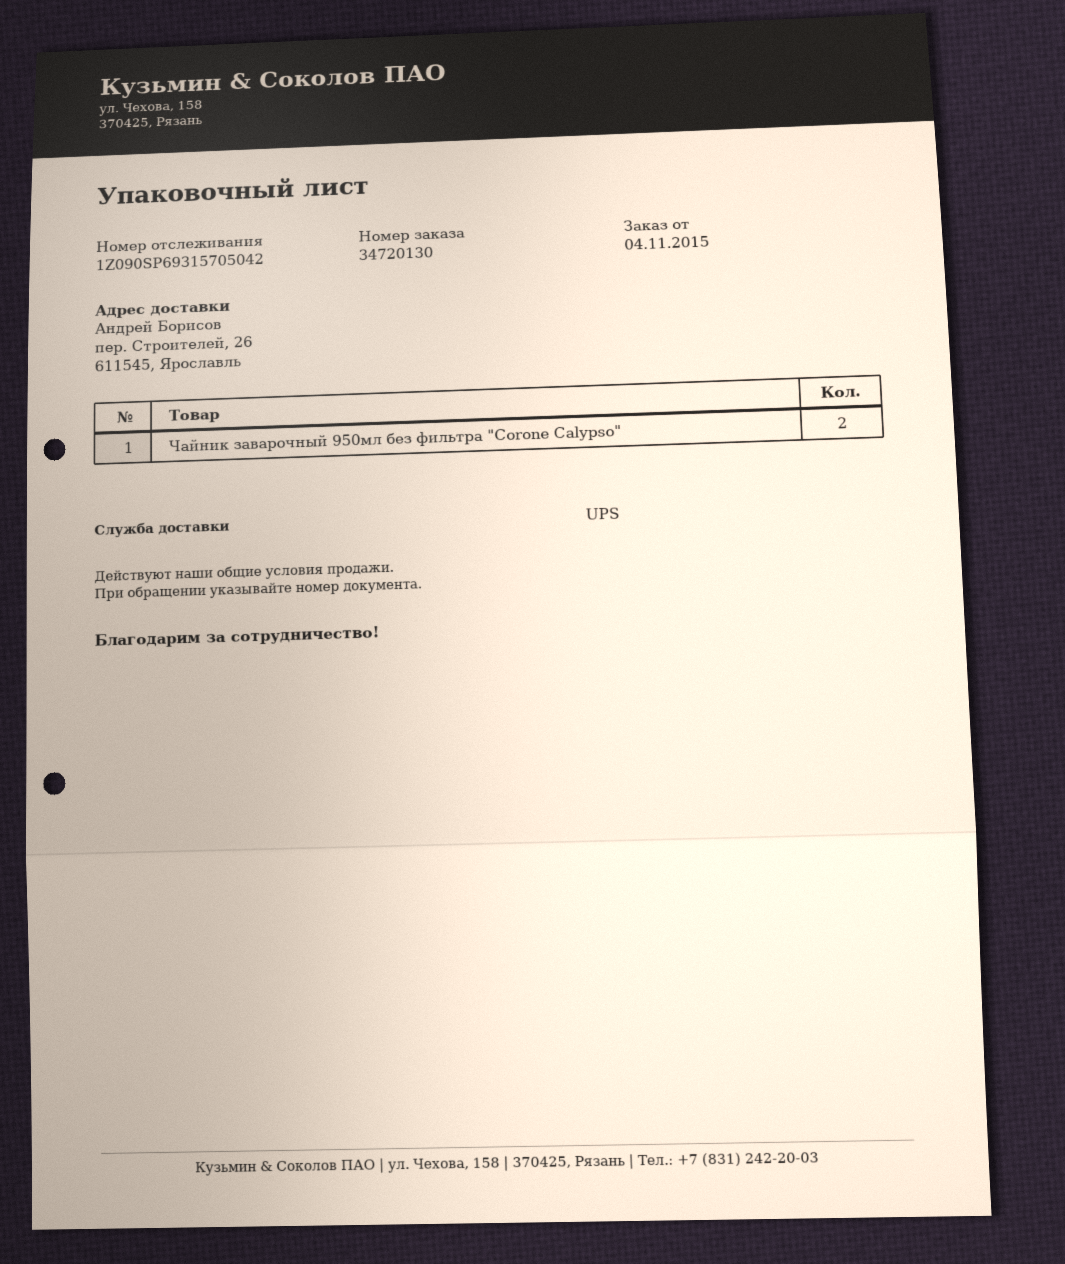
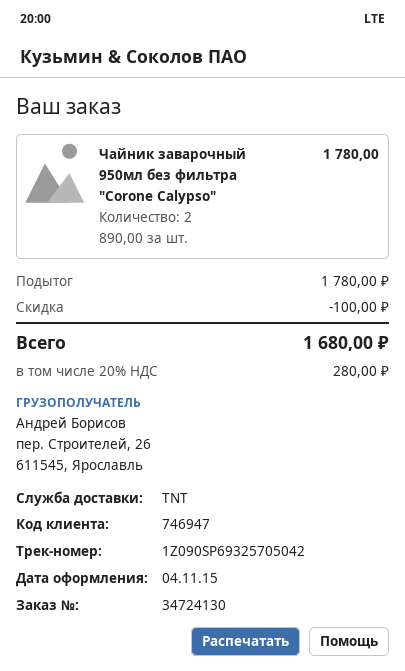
order number: 34720130 -> 34724130
shipping method: UPS -> TNT
tracking number: 1Z090SP69315705042 -> 1Z090SP69325705042

